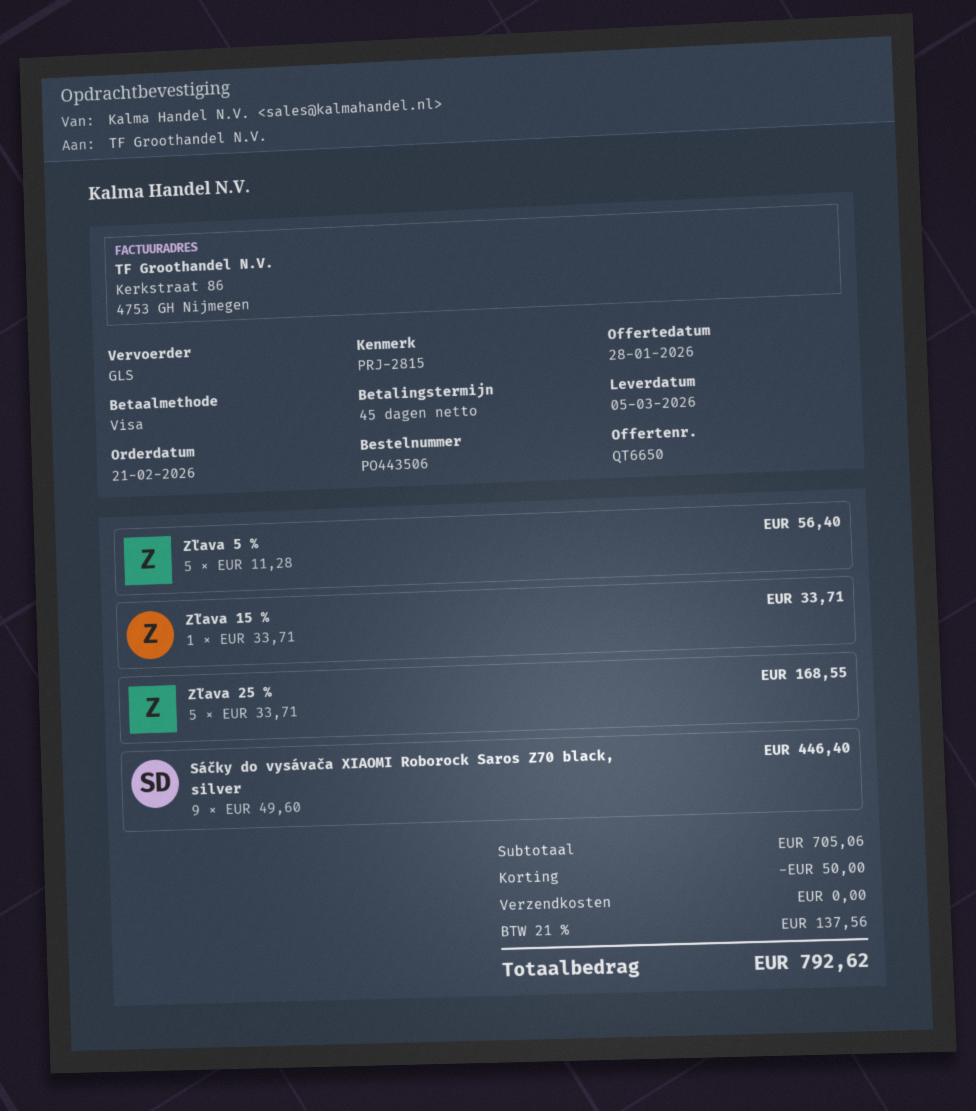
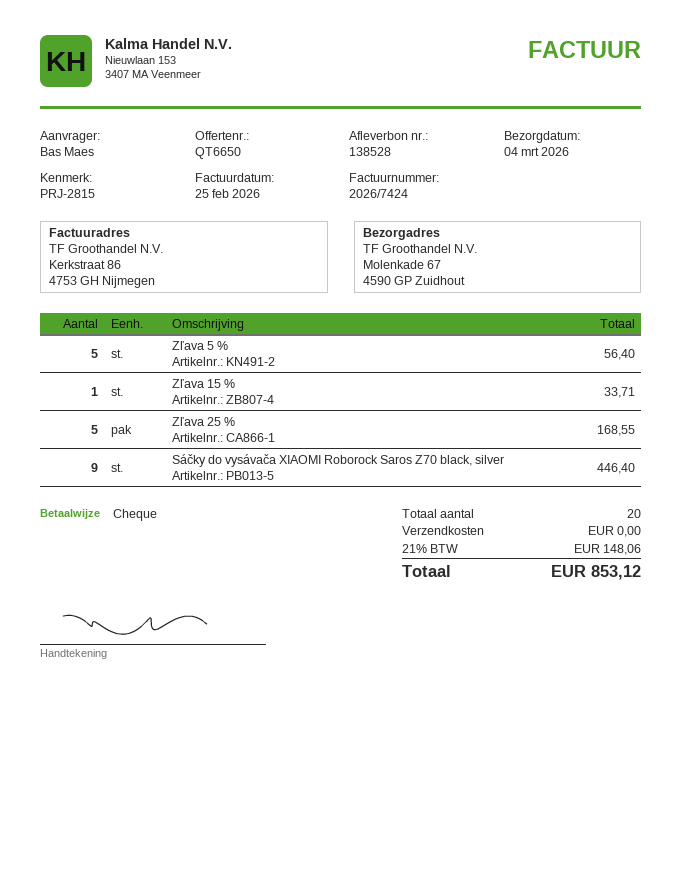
delivery date: 2026-03-05 -> 2026-03-04
payment method: Visa -> cheque
discount: 50.00 -> none
tax: 21% = 137.56 -> 21% = 148.06
total: 792.62 -> 853.12

